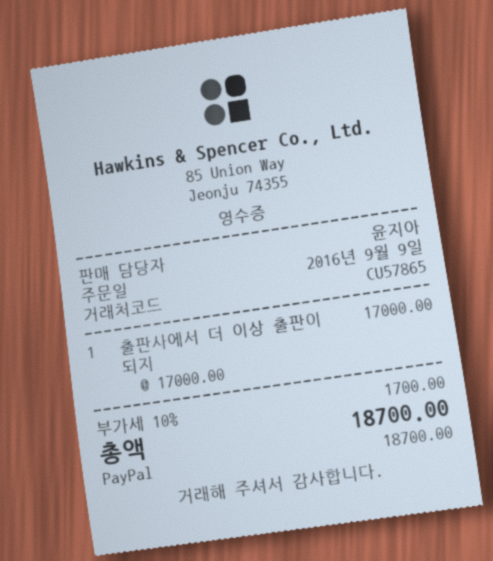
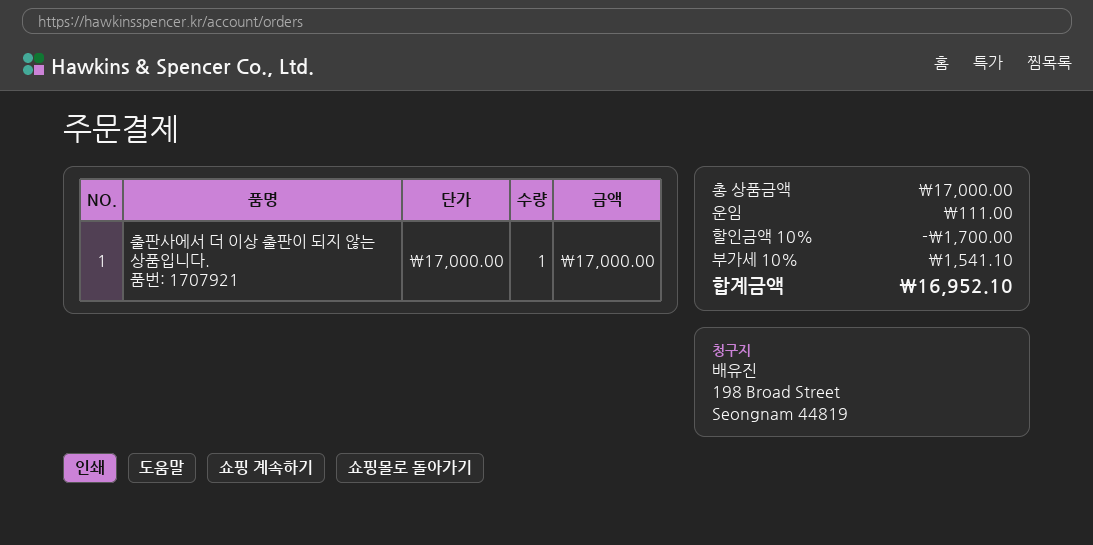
discount: none -> 10% = 1700.00
shipping: none -> 111.00
tax: 10% = 1700.00 -> 10% = 1541.10
total: 18700.00 -> 16952.10

